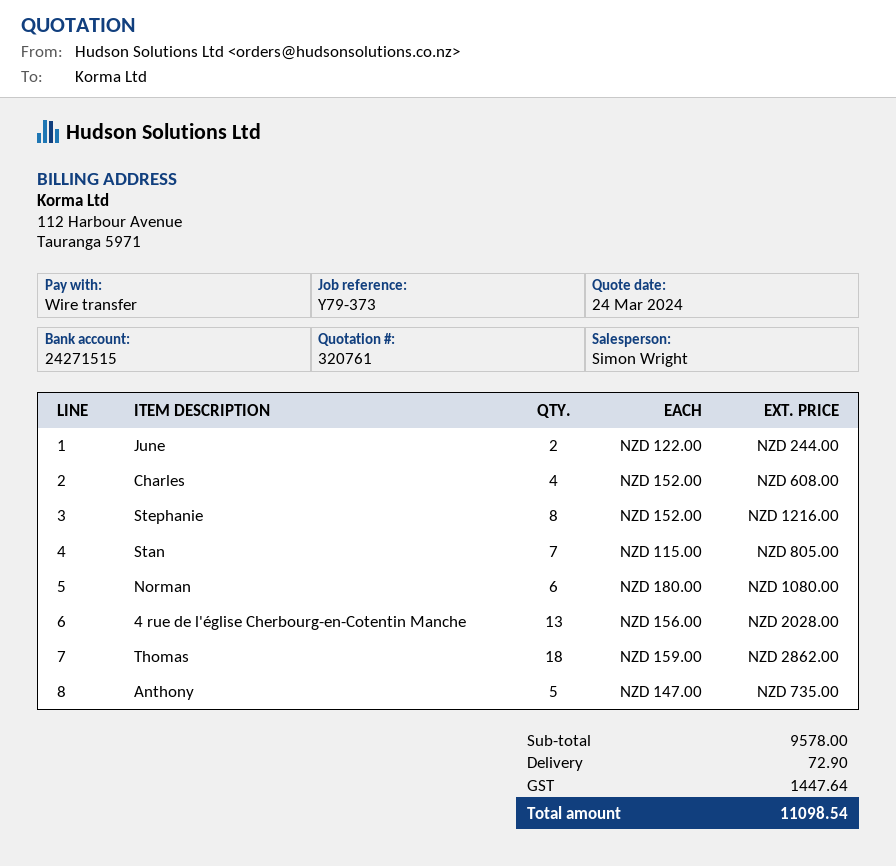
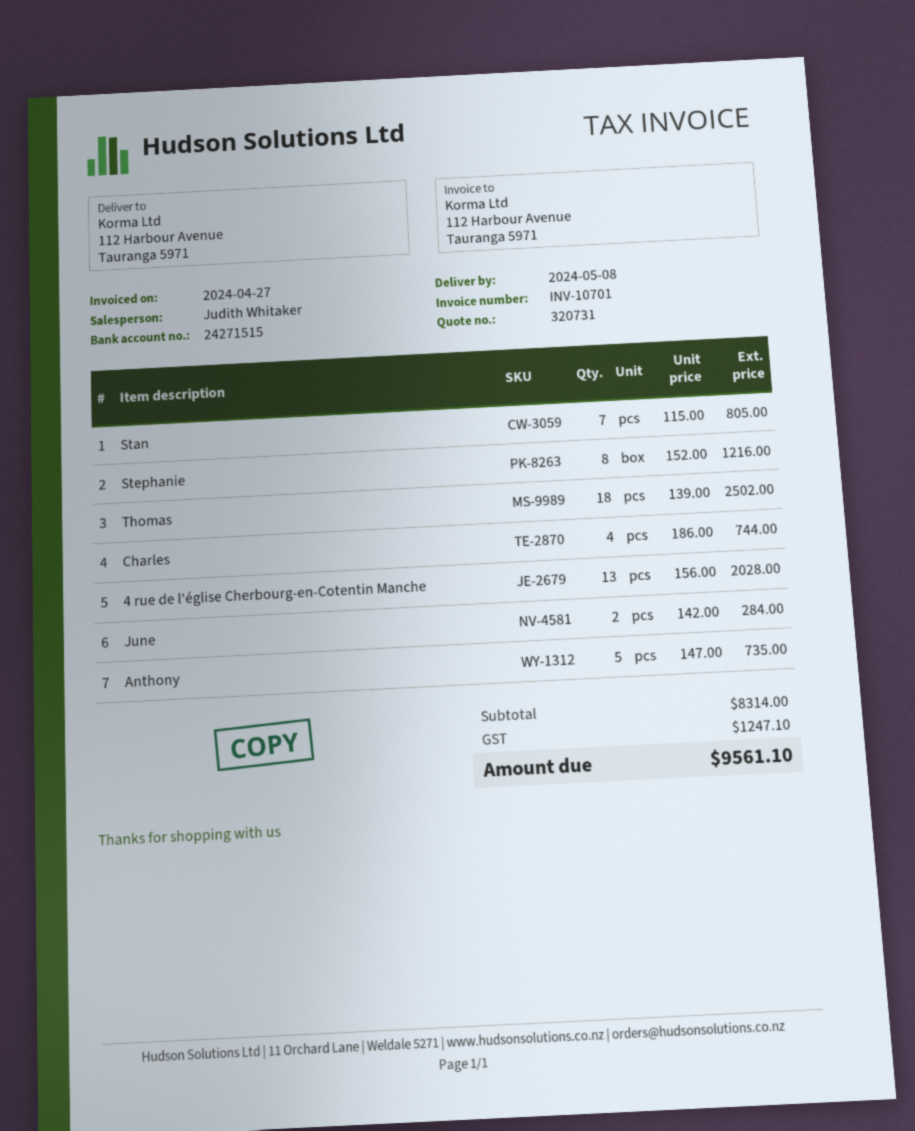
quote number: 320761 -> 320731
sales rep: Simon Wright -> Judith Whitaker
June: 2 x 122.00 = 244.00 -> 2 x 142.00 = 284.00
Charles: 4 x 152.00 = 608.00 -> 4 x 186.00 = 744.00
Norman: 6 x 180.00 = 1080.00 -> none
Thomas: 18 x 159.00 = 2862.00 -> 18 x 139.00 = 2502.00
subtotal: 9578.00 -> 8314.00
shipping: 72.90 -> none
tax: 1447.64 -> 1247.10
total: 11098.54 -> 9561.10

